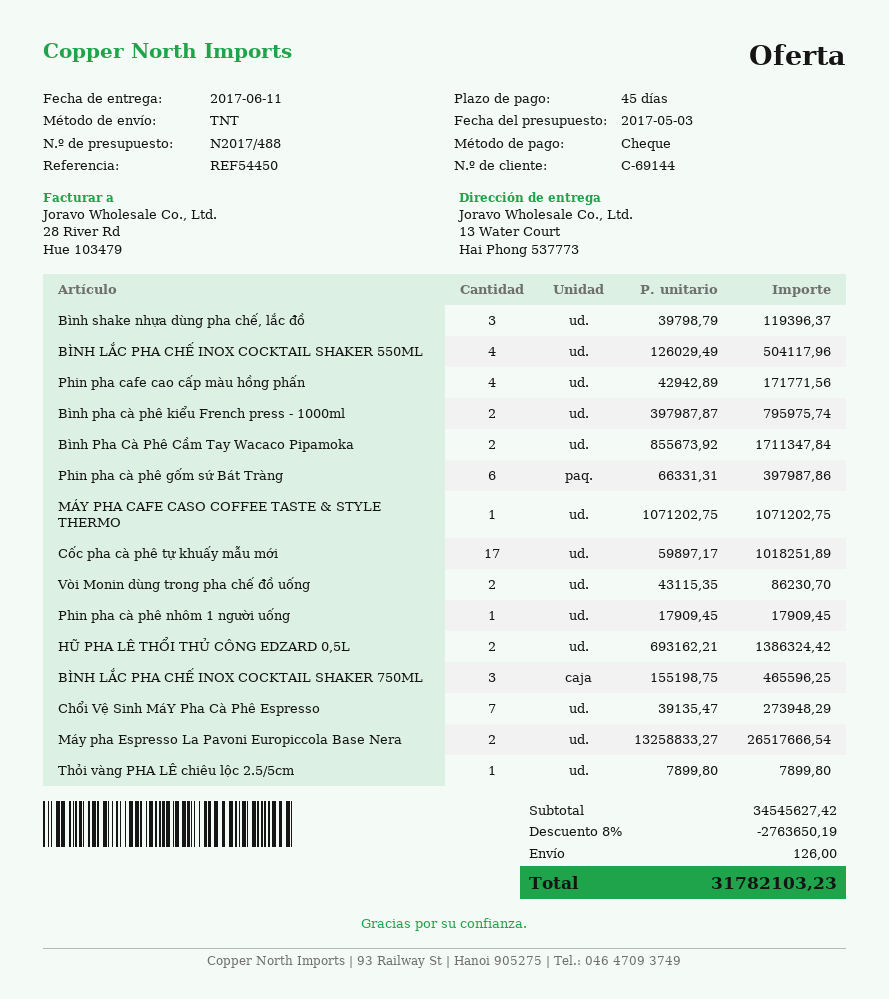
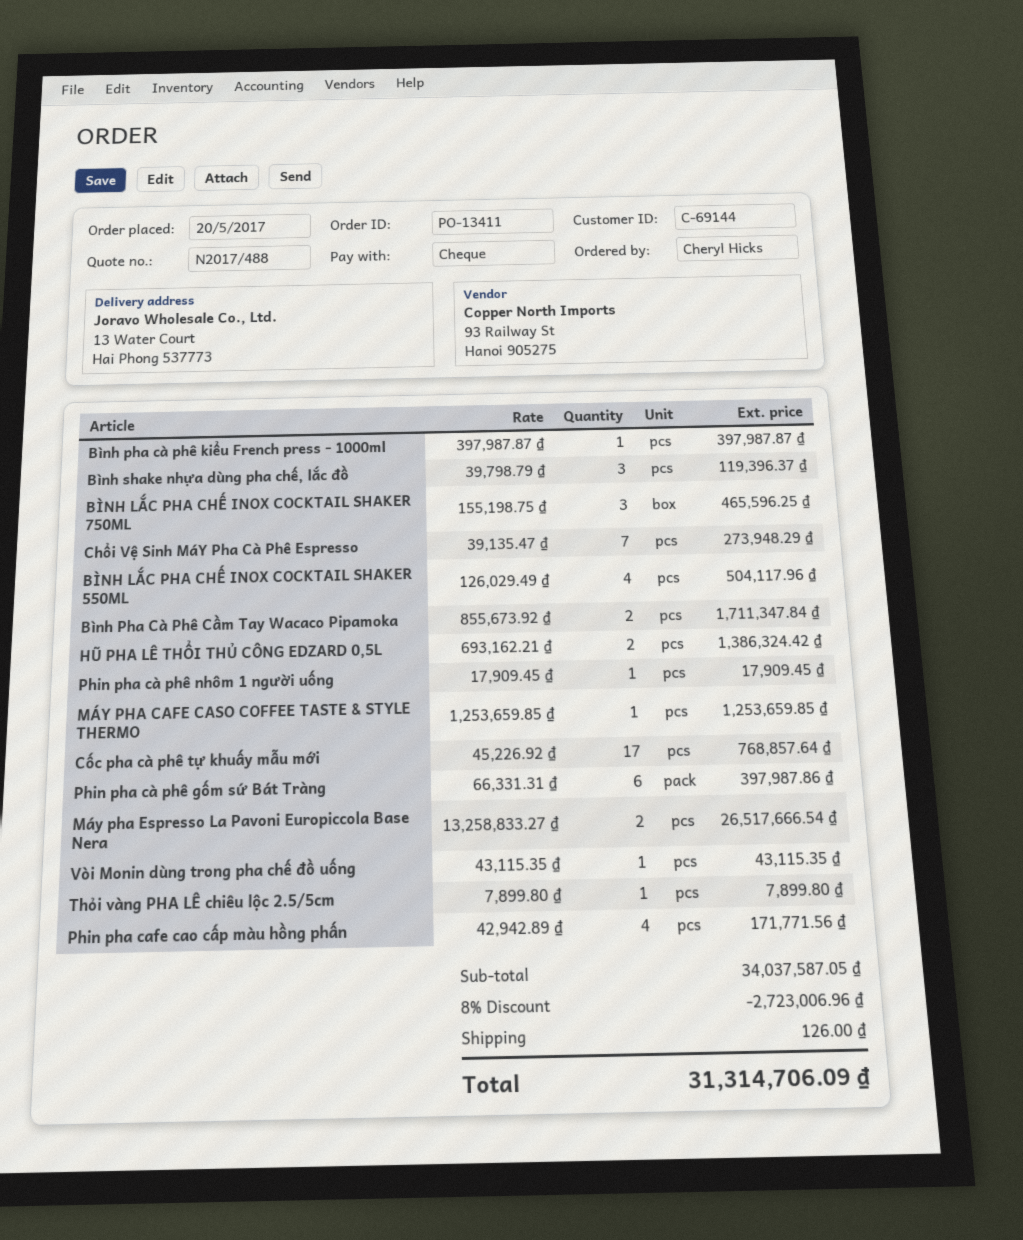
Bình pha cà phê kiểu French press - 1000ml: 2 x 397987.87 = 795975.74 -> 1 x 397987.87 = 397987.87
MÁY PHA CAFE CASO COFFEE TASTE & STYLE THERMO: 1 x 1071202.75 = 1071202.75 -> 1 x 1253659.85 = 1253659.85
Cốc pha cà phê tự khuấy mẫu mới: 17 x 59897.17 = 1018251.89 -> 17 x 45226.92 = 768857.64
Vòi Monin dùng trong pha chế đồ uống: 2 x 43115.35 = 86230.70 -> 1 x 43115.35 = 43115.35
subtotal: 34545627.42 -> 34037587.05
discount: 8% = 2763650.19 -> 8% = 2723006.96
total: 31782103.23 -> 31314706.09

